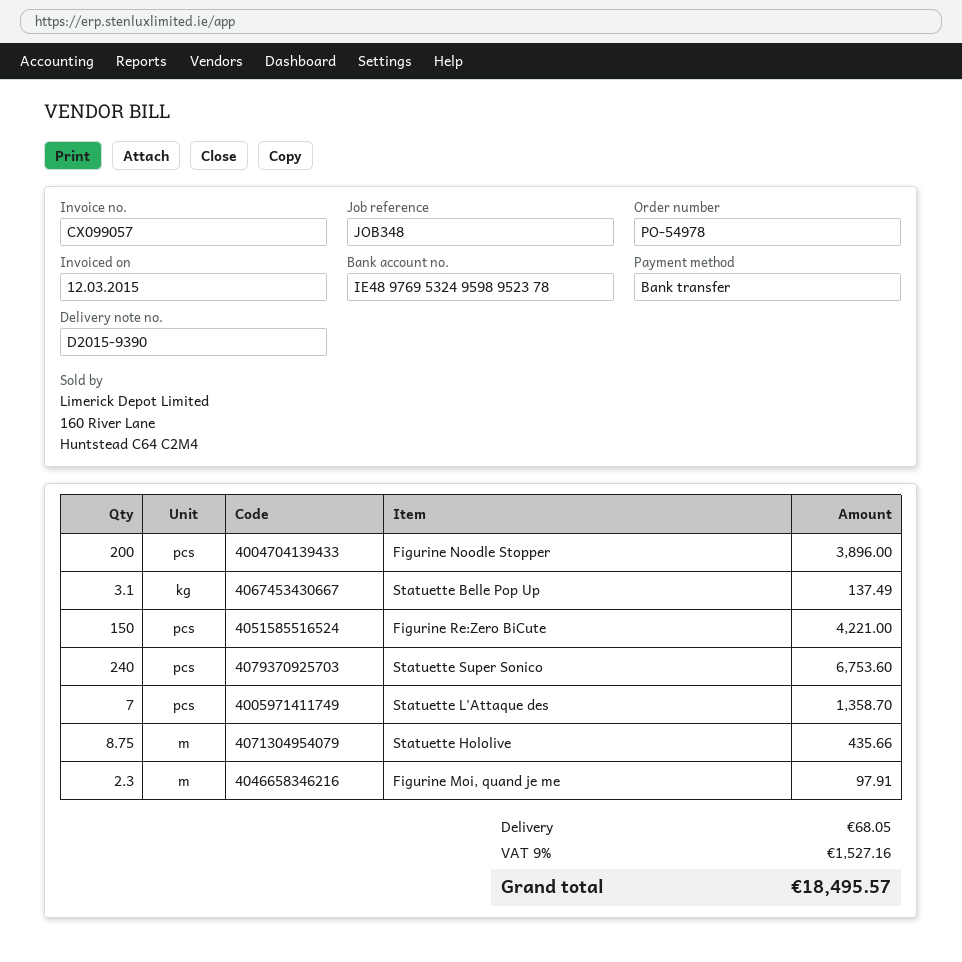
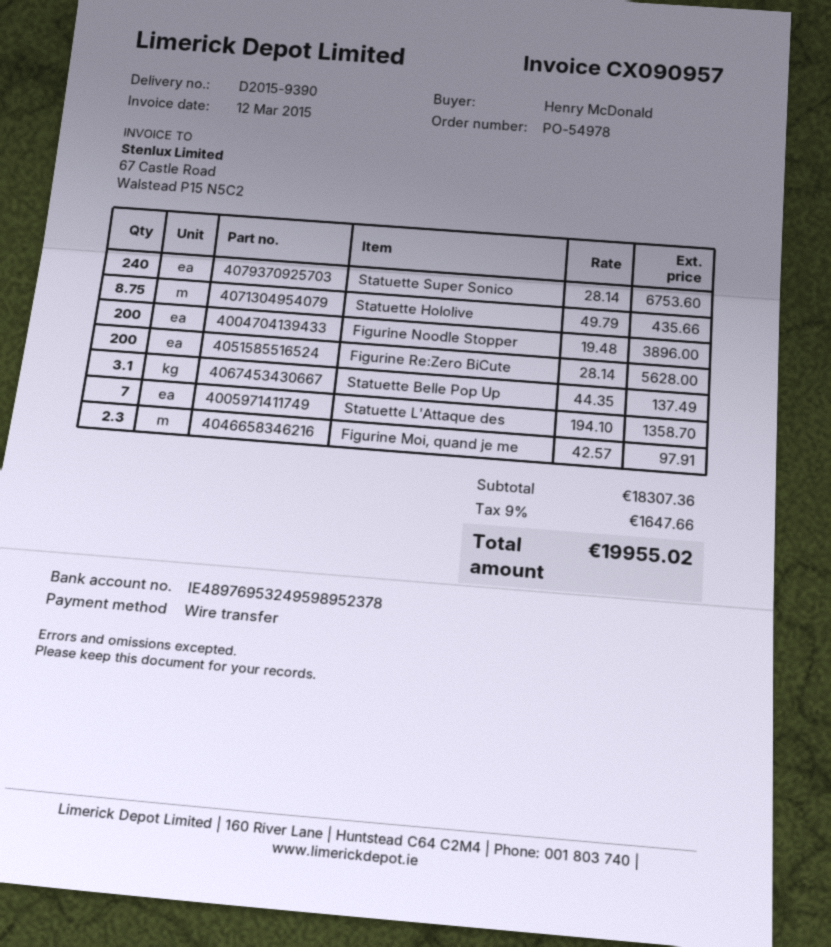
invoice number: CX099057 -> CX090957
Figurine Re:Zero BiCute: 150 for 4221.00 -> 200 for 5628.00
shipping: 68.05 -> none
tax: 9% = 1527.16 -> 9% = 1647.66
total: 18495.57 -> 19955.02

